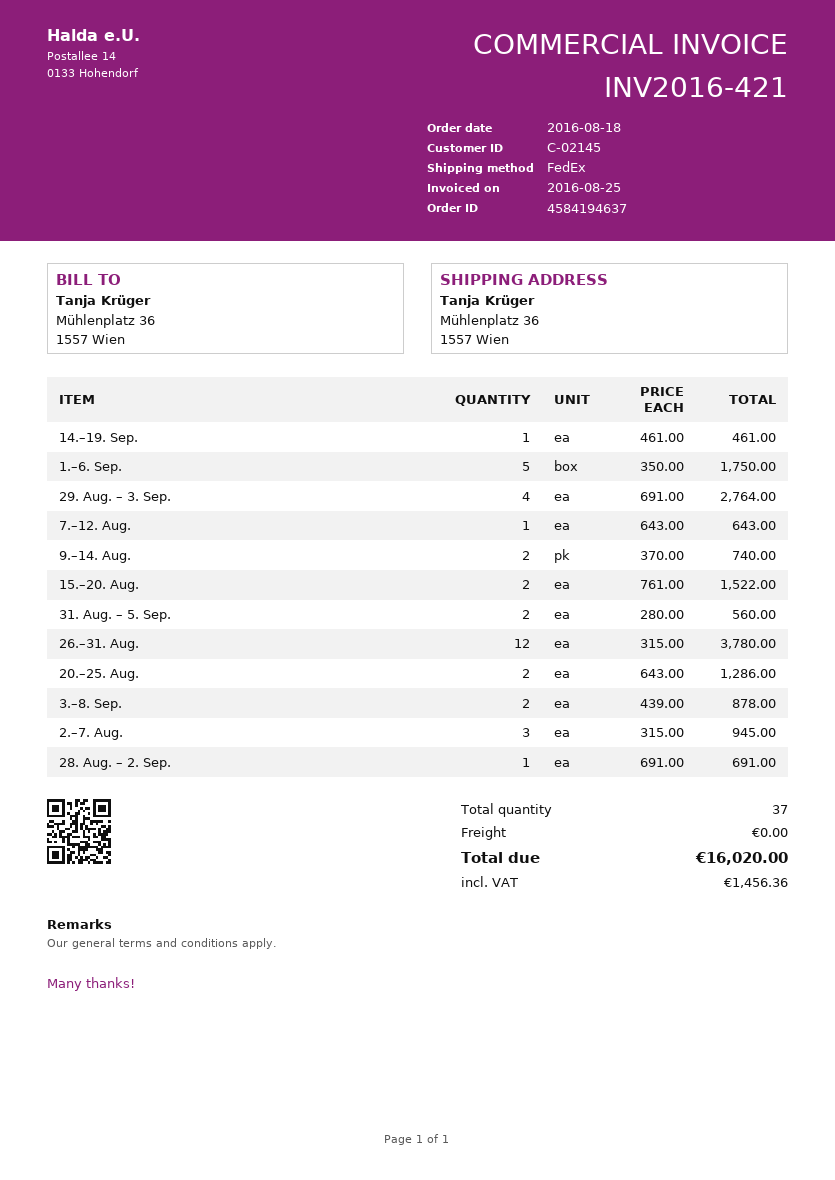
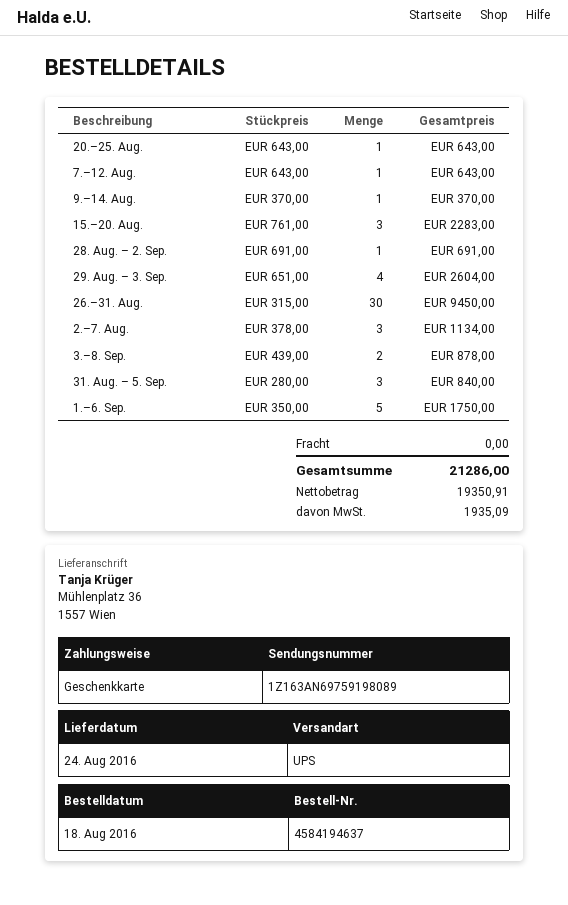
shipping method: FedEx -> UPS
14.–19. Sep.: 1 x 461.00 = 461.00 -> none
29. Aug. – 3. Sep.: 4 x 691.00 = 2764.00 -> 4 x 651.00 = 2604.00
9.–14. Aug.: 2 x 370.00 = 740.00 -> 1 x 370.00 = 370.00
15.–20. Aug.: 2 x 761.00 = 1522.00 -> 3 x 761.00 = 2283.00
31. Aug. – 5. Sep.: 2 x 280.00 = 560.00 -> 3 x 280.00 = 840.00
26.–31. Aug.: 12 x 315.00 = 3780.00 -> 30 x 315.00 = 9450.00
20.–25. Aug.: 2 x 643.00 = 1286.00 -> 1 x 643.00 = 643.00
2.–7. Aug.: 3 x 315.00 = 945.00 -> 3 x 378.00 = 1134.00
tax: 1456.36 -> 1935.09
total: 16020.00 -> 21286.00

